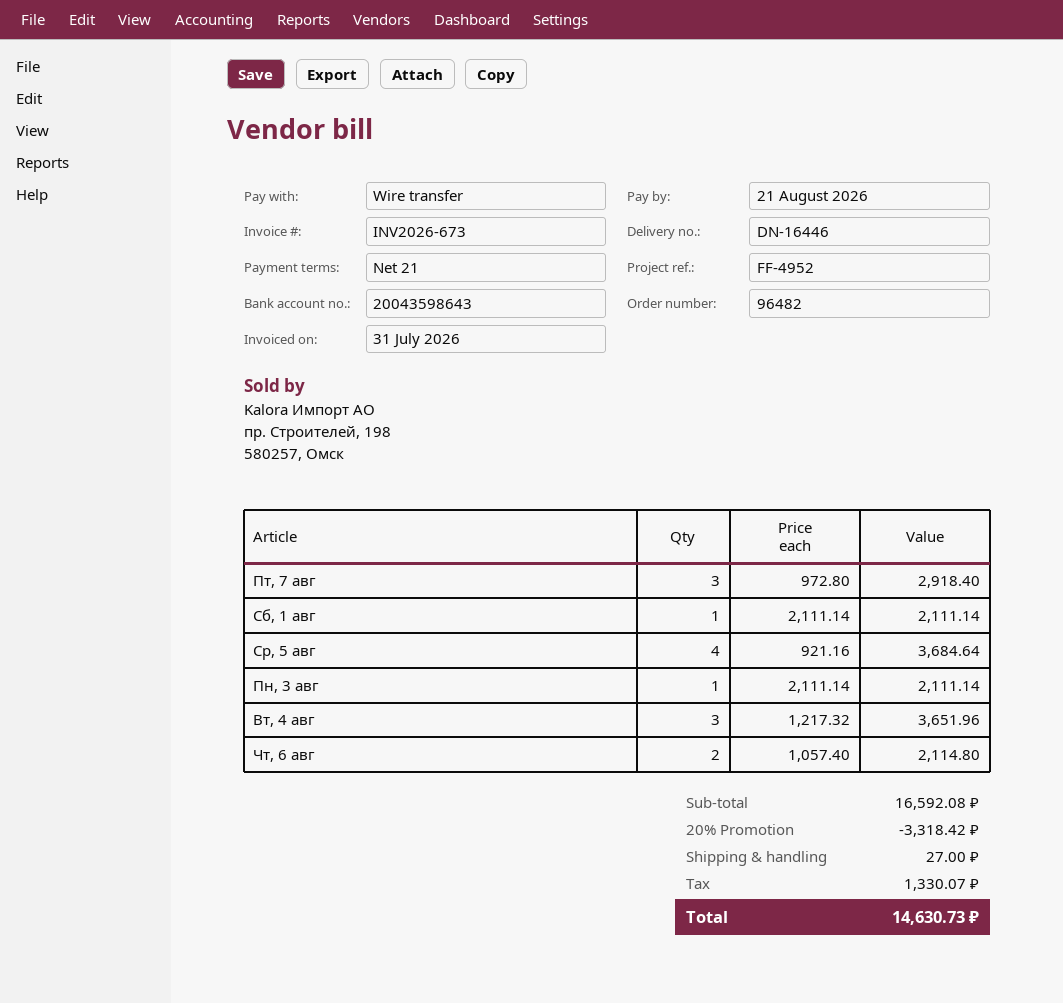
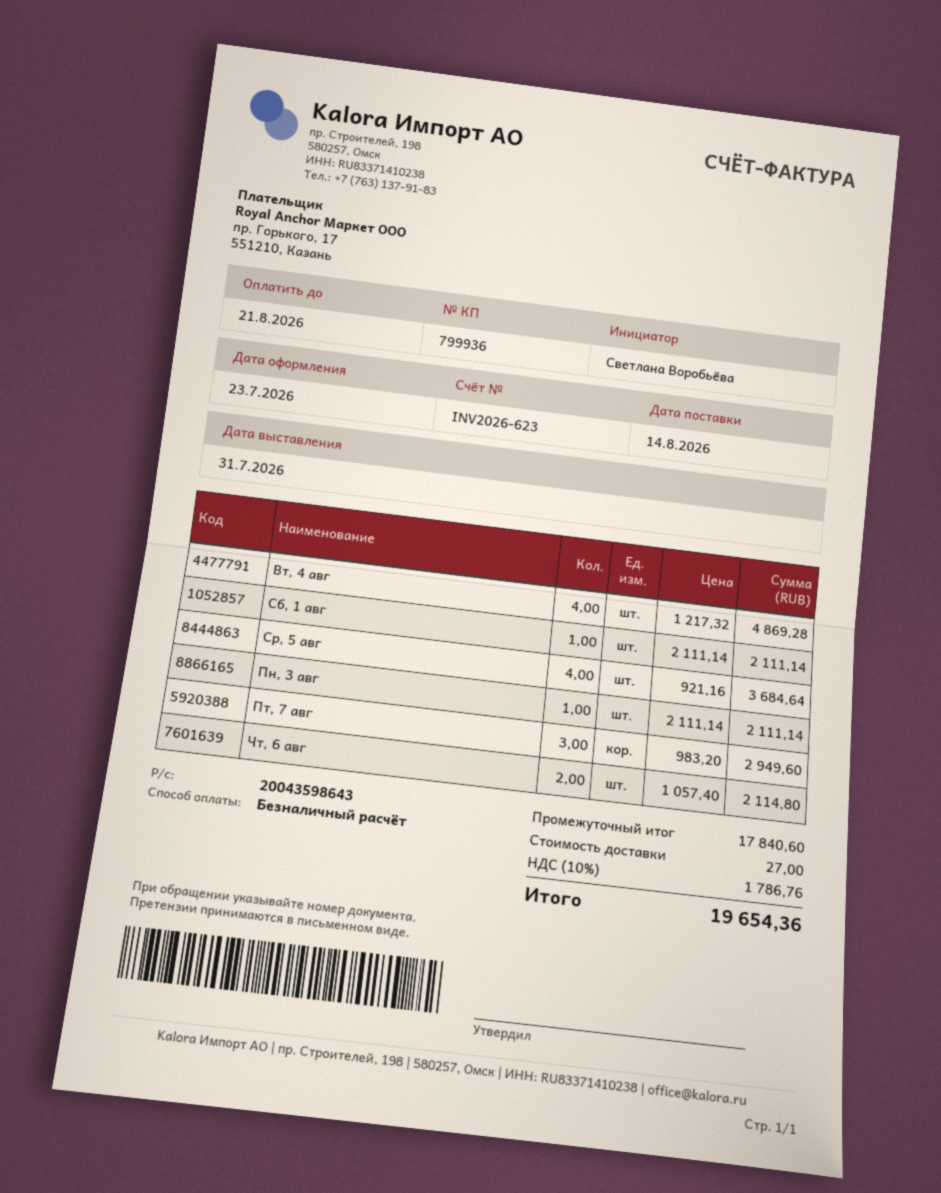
invoice number: INV2026-673 -> INV2026-623
Пт, 7 авг: 3 x 972.80 = 2918.40 -> 3 x 983.20 = 2949.60
Вт, 4 авг: 3 x 1217.32 = 3651.96 -> 4 x 1217.32 = 4869.28
subtotal: 16592.08 -> 17840.60
discount: 20% = 3318.42 -> none
tax: 1330.07 -> 1786.76
total: 14630.73 -> 19654.36

